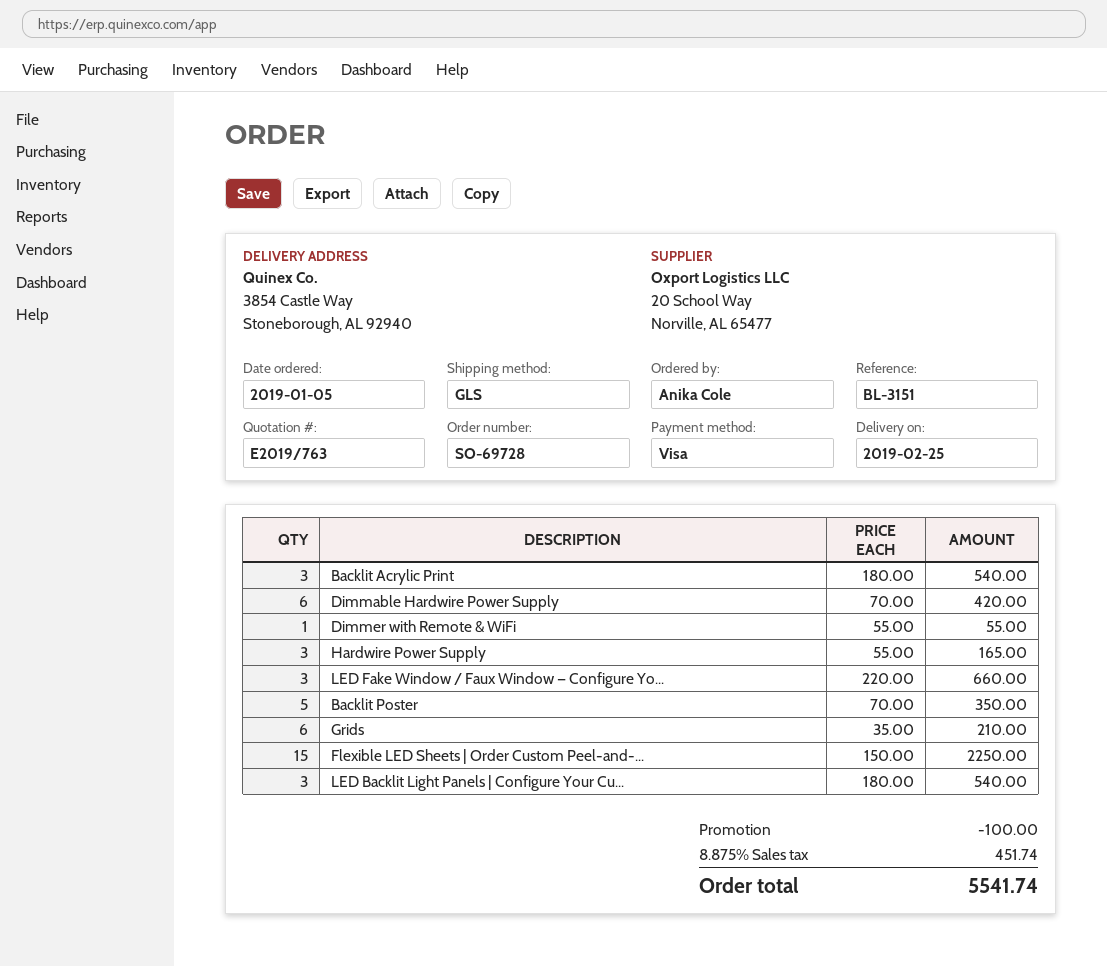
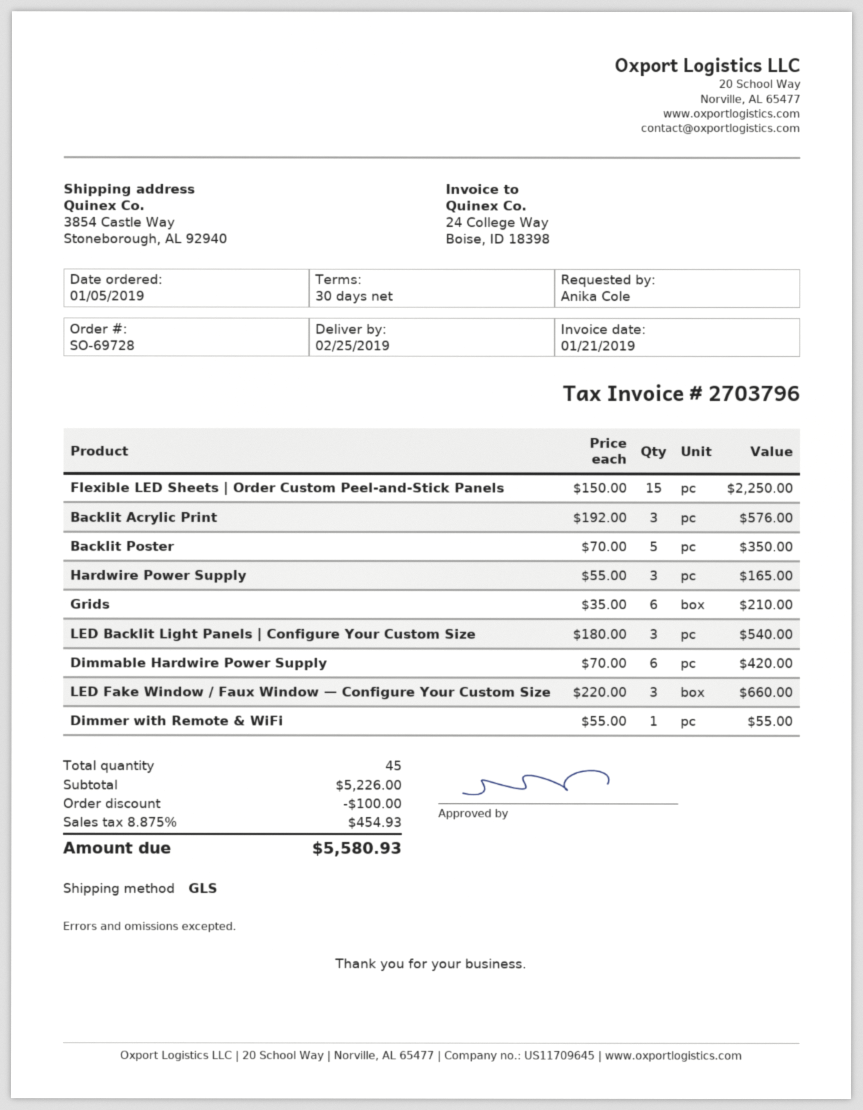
Backlit Acrylic Print: 3 x 180.00 = 540.00 -> 3 x 192.00 = 576.00
tax: 8.875% = 451.74 -> 8.875% = 454.93
total: 5541.74 -> 5580.93

